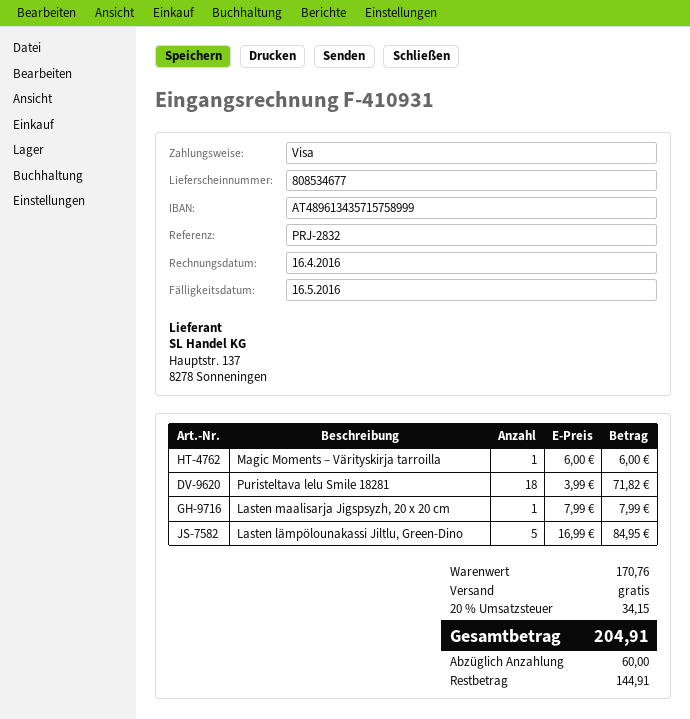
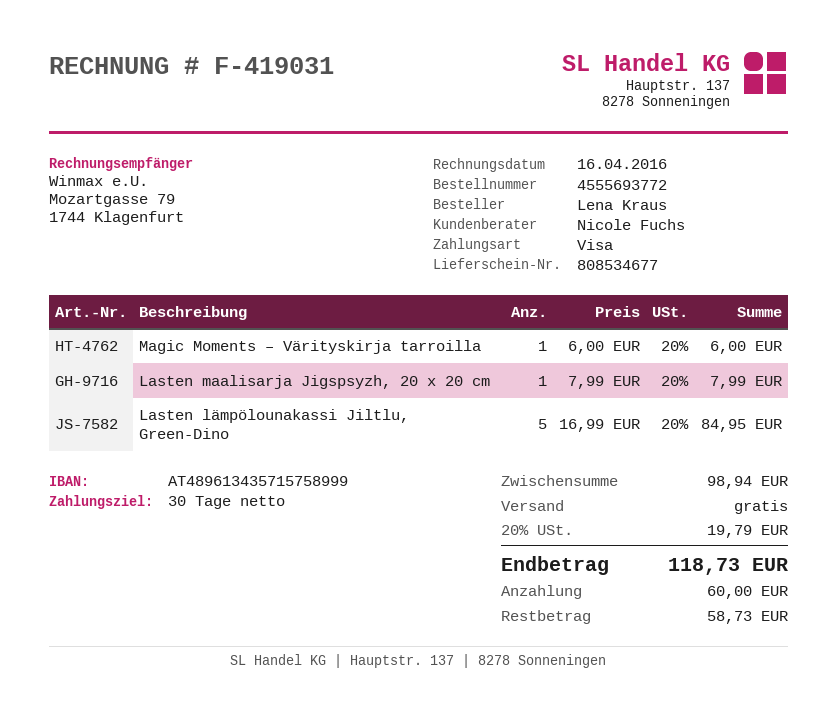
invoice number: F-410931 -> F-419031
Puristeltava lelu Smile 18281: 18 x 3.99 = 71.82 -> none
subtotal: 170.76 -> 98.94
tax: 20% = 34.15 -> 20% = 19.79
total: 204.91 -> 118.73
balance: 144.91 -> 58.73

